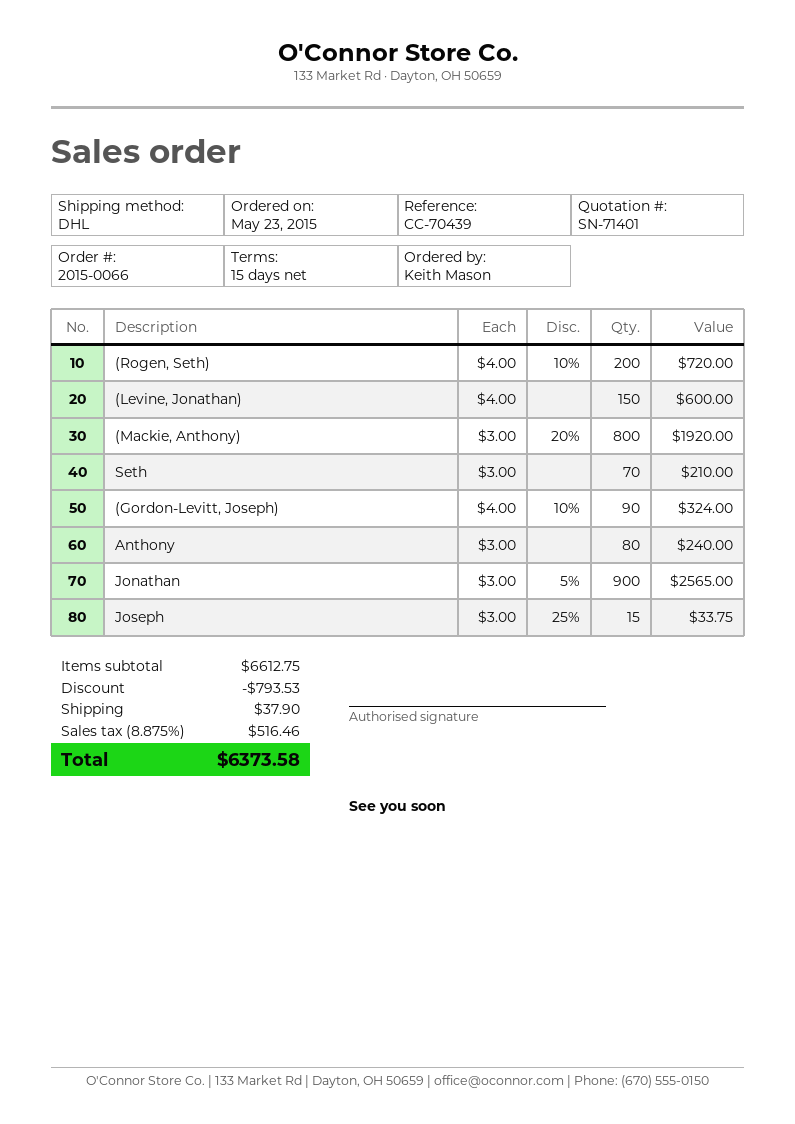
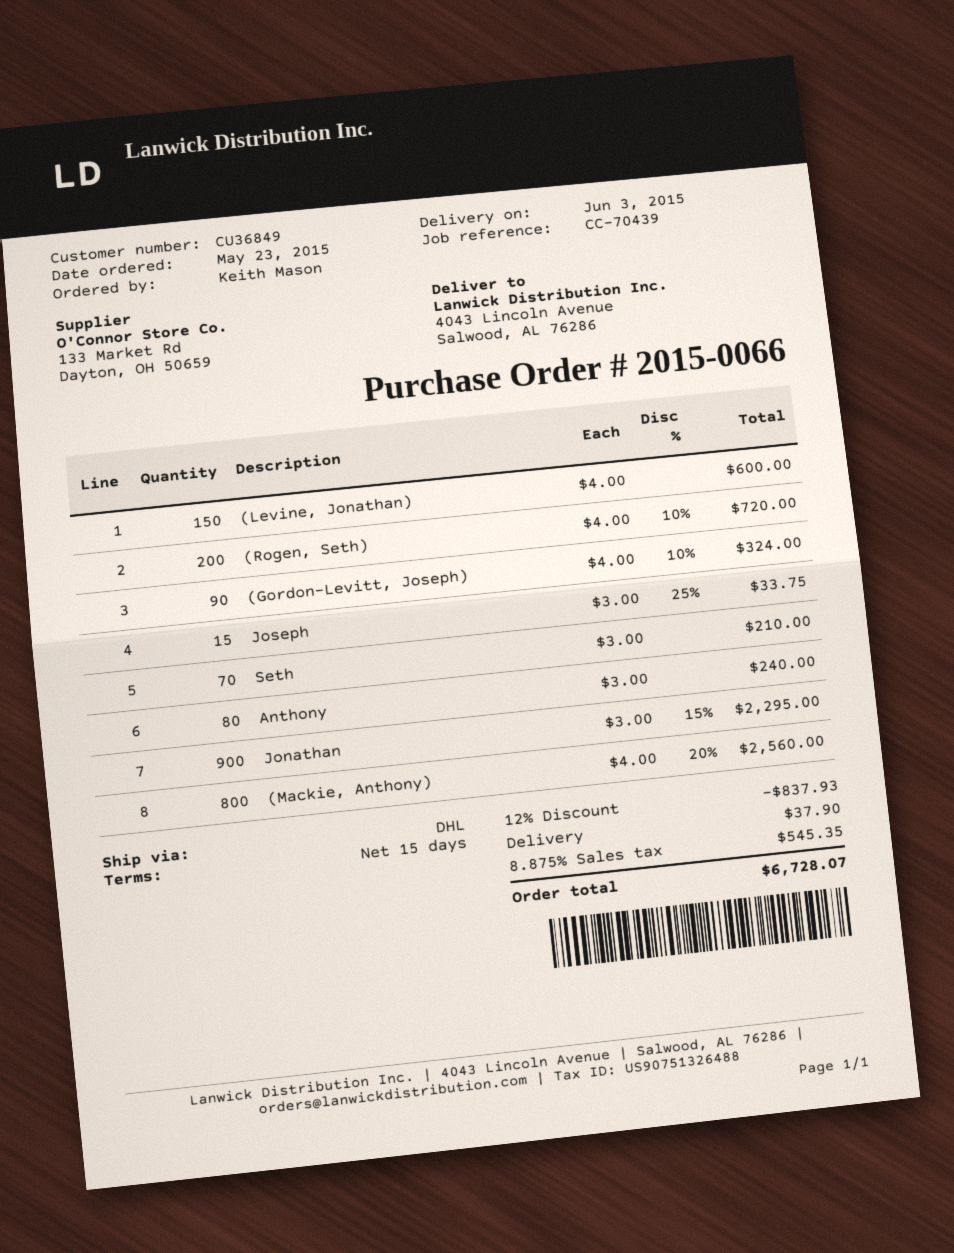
(Mackie, Anthony): 800 x 3.00 - 20% = 1920.00 -> 800 x 4.00 - 20% = 2560.00
Jonathan: 900 x 3.00 - 5% = 2565.00 -> 900 x 3.00 - 15% = 2295.00
discount: 793.53 -> 837.93
tax: 8.875% = 516.46 -> 8.875% = 545.35
total: 6373.58 -> 6728.07

